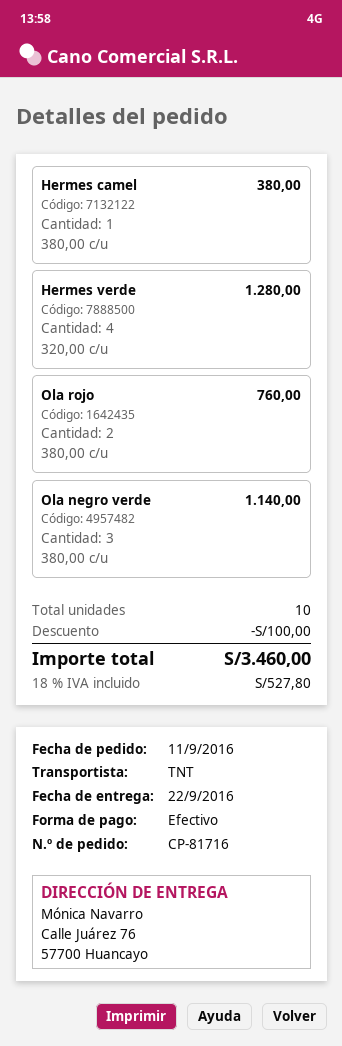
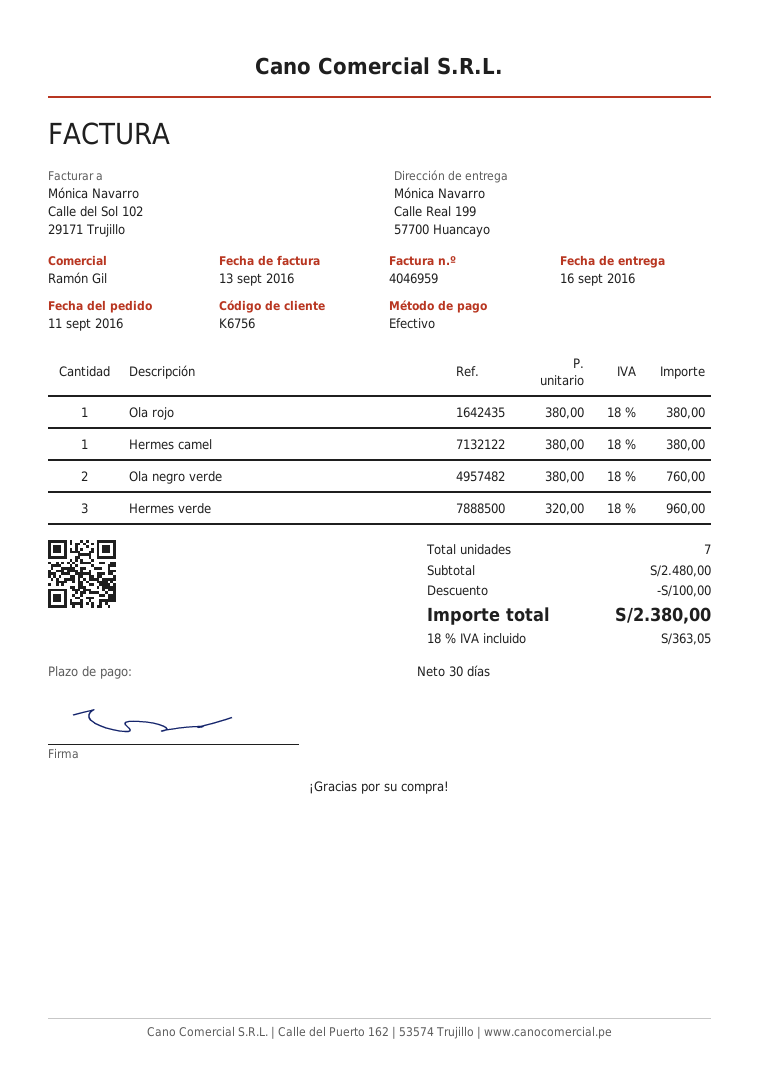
delivery date: 2016-09-22 -> 2016-09-16
ship to: Calle Juárez 76, 57700 Huancayo -> Calle Real 199, 57700 Huancayo
Hermes verde: 4 x 320.00 = 1280.00 -> 3 x 320.00 = 960.00
Ola rojo: 2 x 380.00 = 760.00 -> 1 x 380.00 = 380.00
Ola negro verde: 3 x 380.00 = 1140.00 -> 2 x 380.00 = 760.00
total quantity: 10 -> 7
tax: 18% = 527.80 -> 18% = 363.05
total: 3460.00 -> 2380.00

